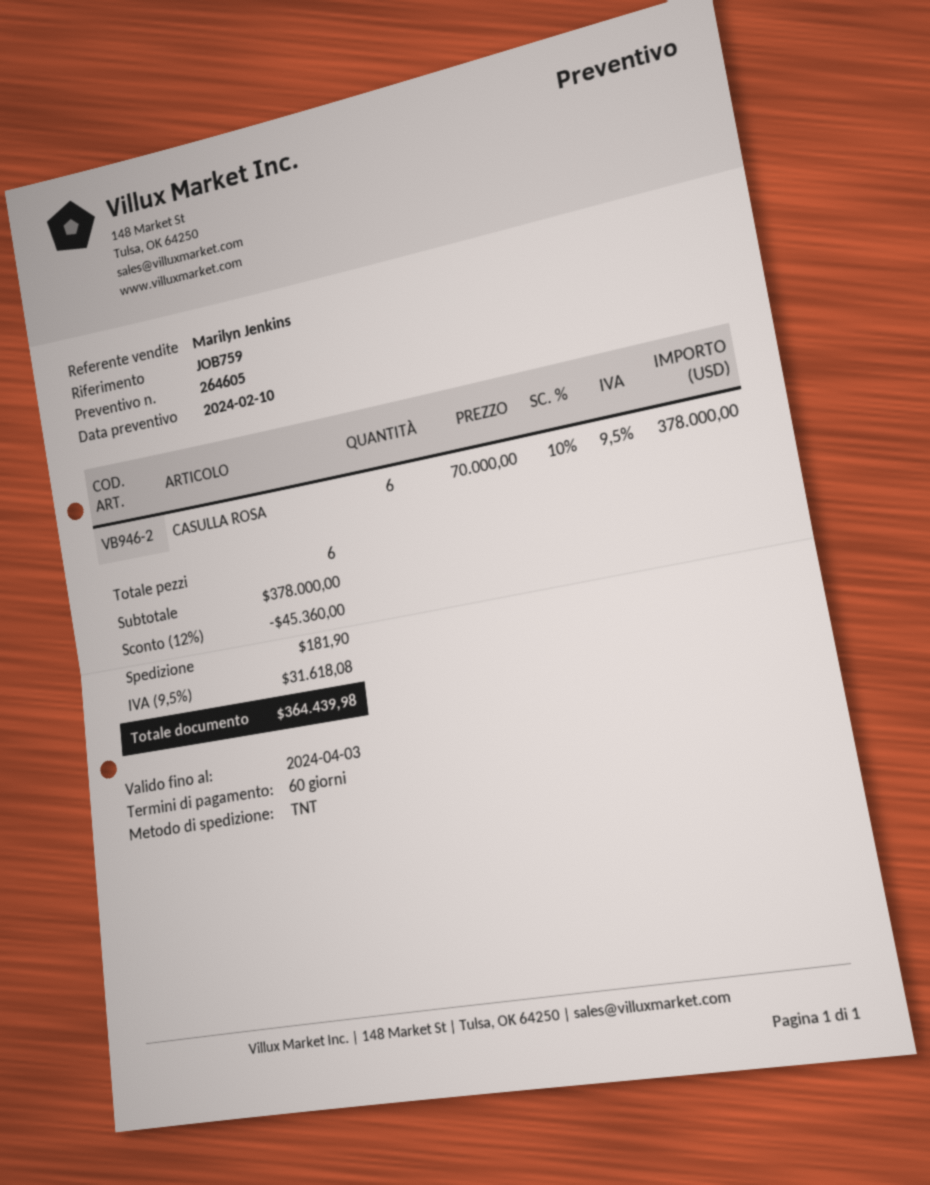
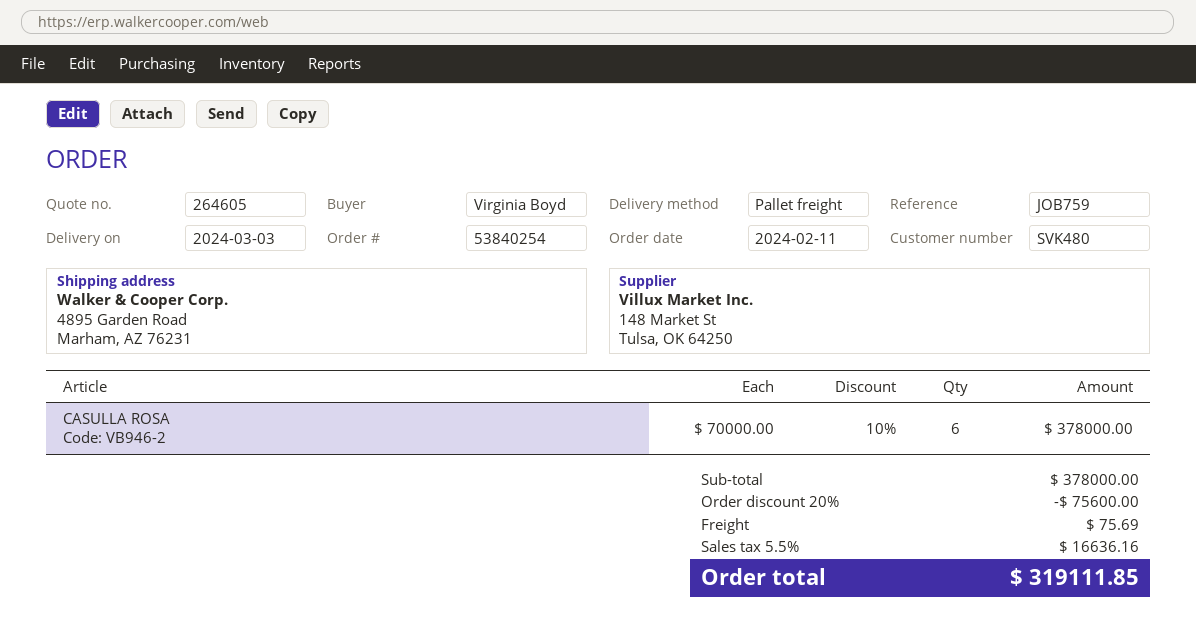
shipping method: TNT -> pallet freight
discount: 12% = 45360.00 -> 20% = 75600.00
shipping: 181.90 -> 75.69
tax: 9.5% = 31618.08 -> 5.5% = 16636.16
total: 364439.98 -> 319111.85

